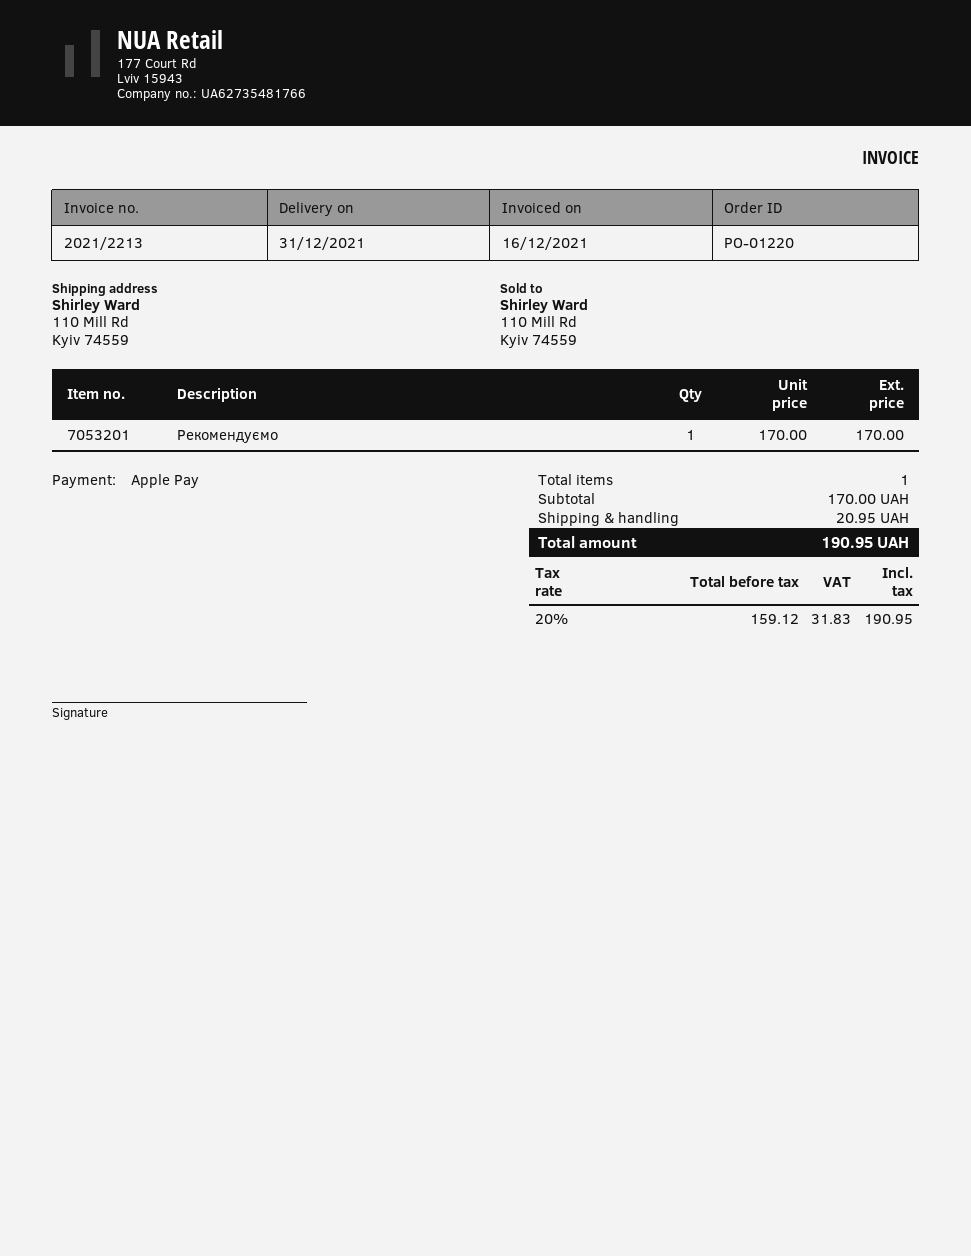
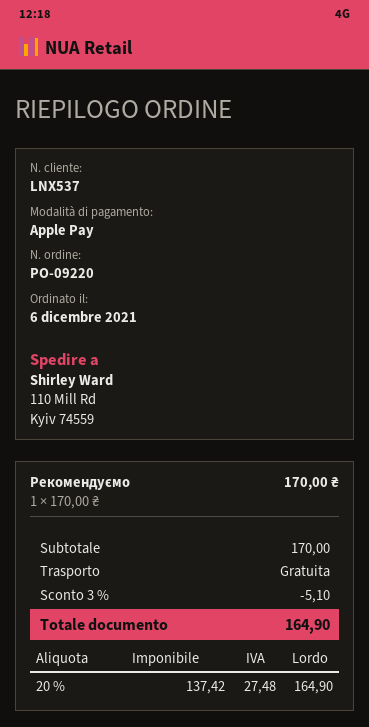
order number: PO-01220 -> PO-09220
discount: none -> 3% = 5.10
shipping: 20.95 -> 0.00
net: 159.12 -> 137.42
tax: 20% = 31.83 -> 20% = 27.48
total: 190.95 -> 164.90

